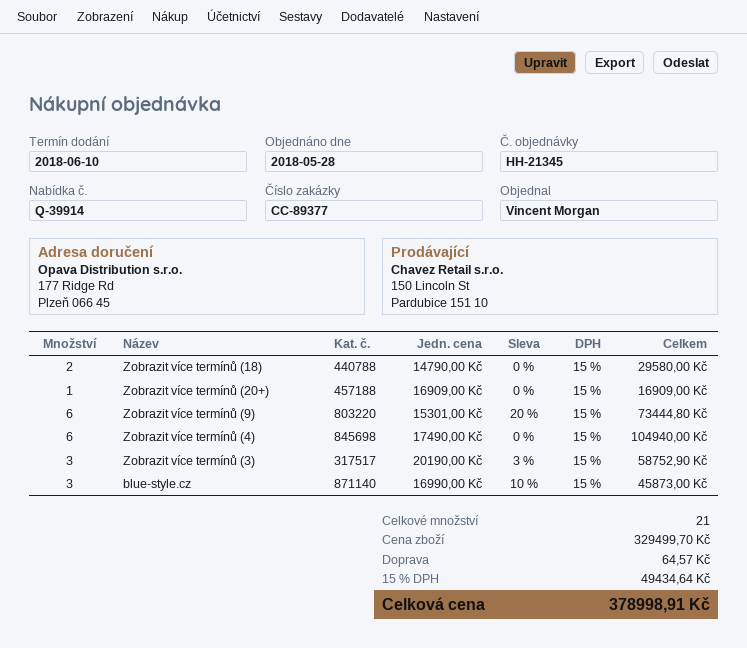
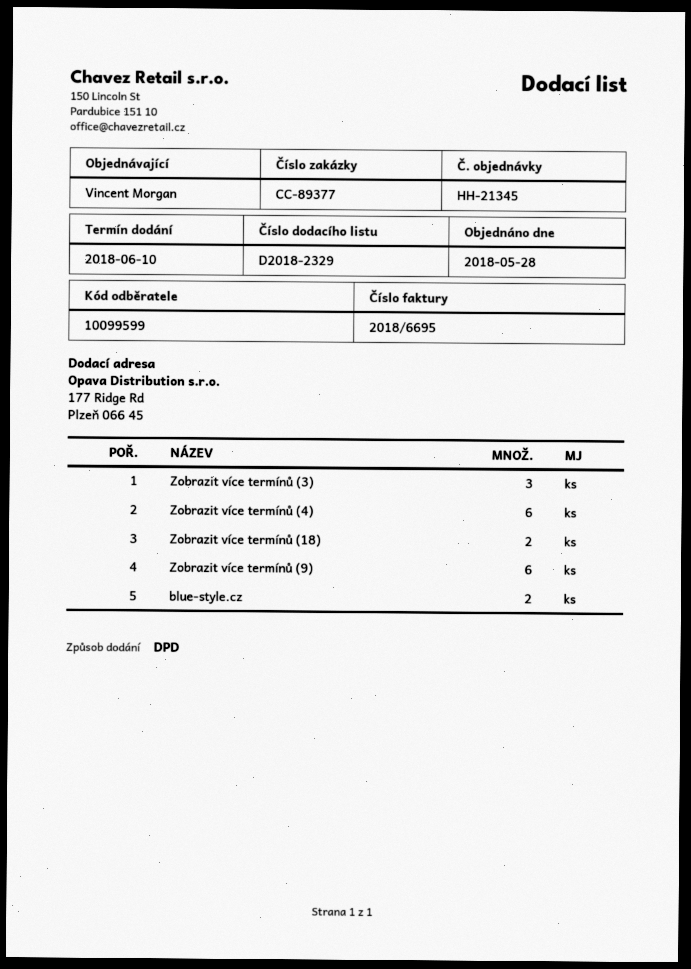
Zobrazit více termínů (20+): 1 -> none
blue-style.cz: 3 -> 2

